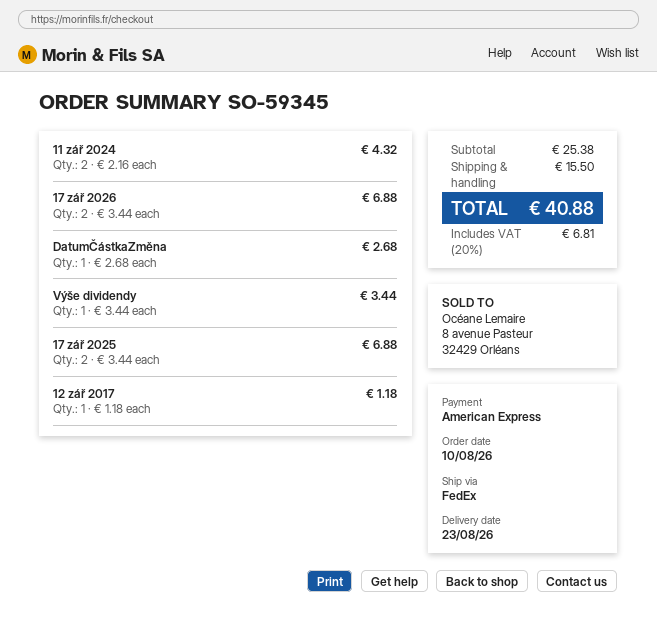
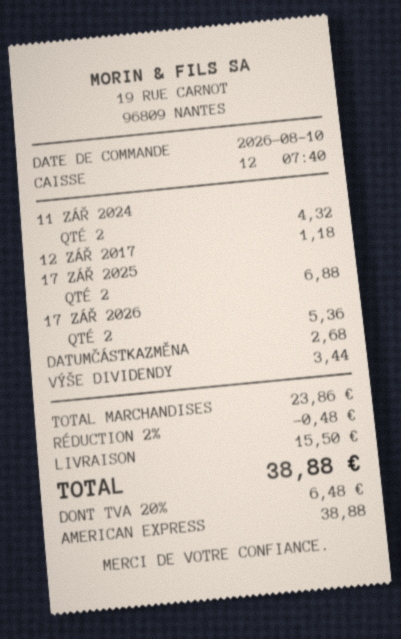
17 zář 2026: 2 for 6.88 -> 2 for 5.36
subtotal: 25.38 -> 23.86
discount: none -> 2% = 0.48
tax: 20% = 6.81 -> 20% = 6.48
total: 40.88 -> 38.88

